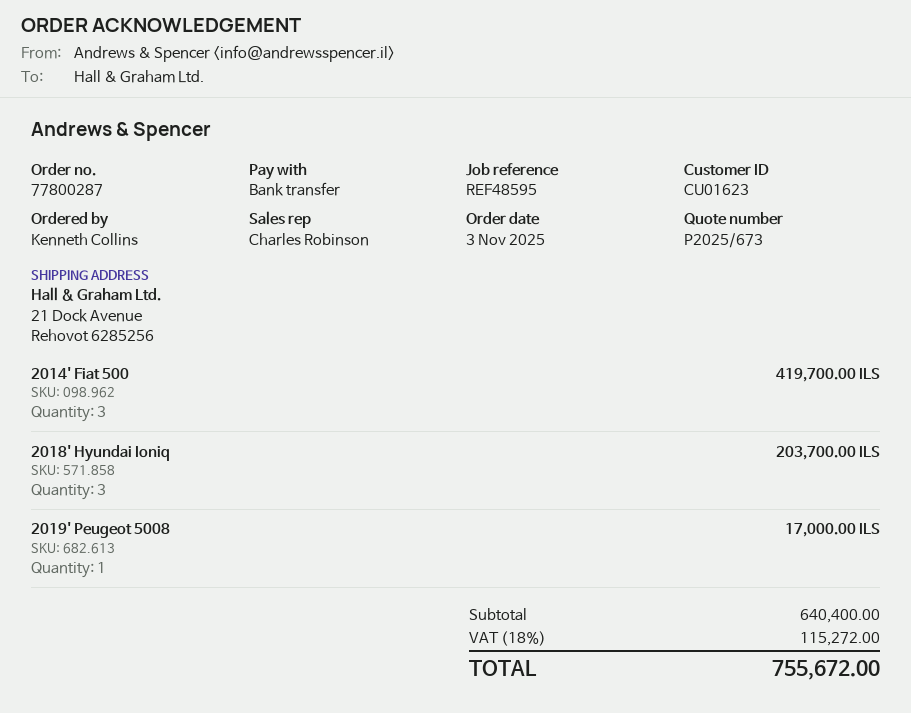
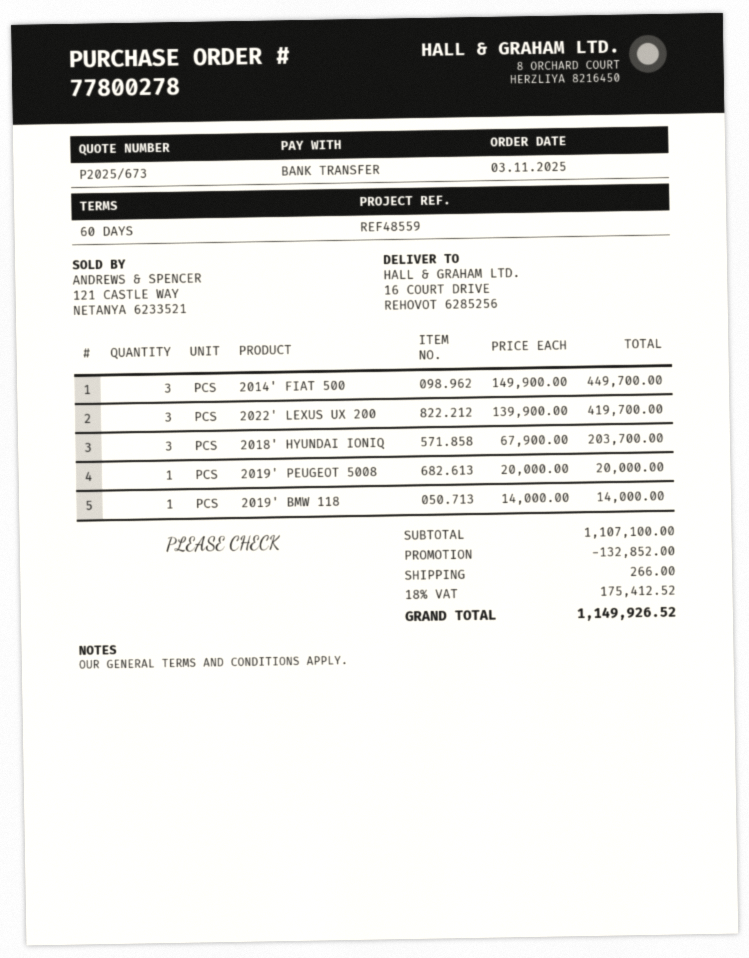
order number: 77800287 -> 77800278
reference: REF48595 -> REF48559
ship to: 21 Dock Avenue, Rehovot 6285256 -> 16 COURT DRIVE, REHOVOT 6285256
2014' Fiat 500: 3 for 419700.00 -> 3 for 449700.00
2019' Peugeot 5008: 1 for 17000.00 -> 1 for 20000.00
2022' LEXUS UX 200: none -> 3 for 419700.00
2019' BMW 118: none -> 1 for 14000.00
subtotal: 640400.00 -> 1107100.00
discount: none -> 132852.00
shipping: none -> 266.00
tax: 18% = 115272.00 -> 18% = 175412.52
total: 755672.00 -> 1149926.52

